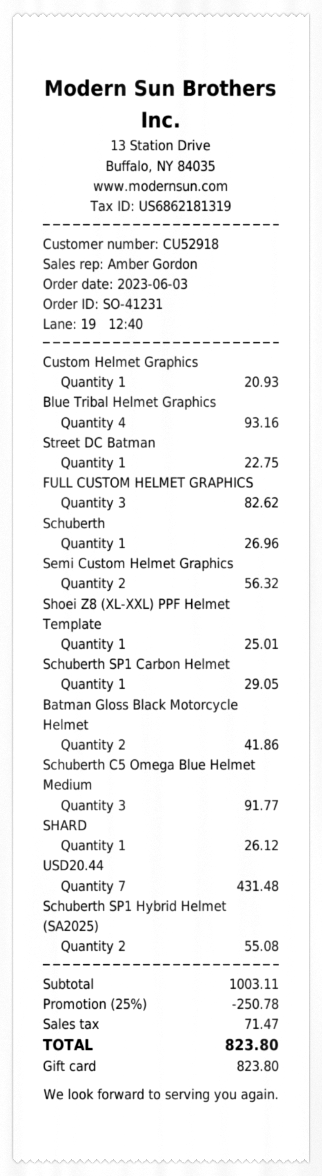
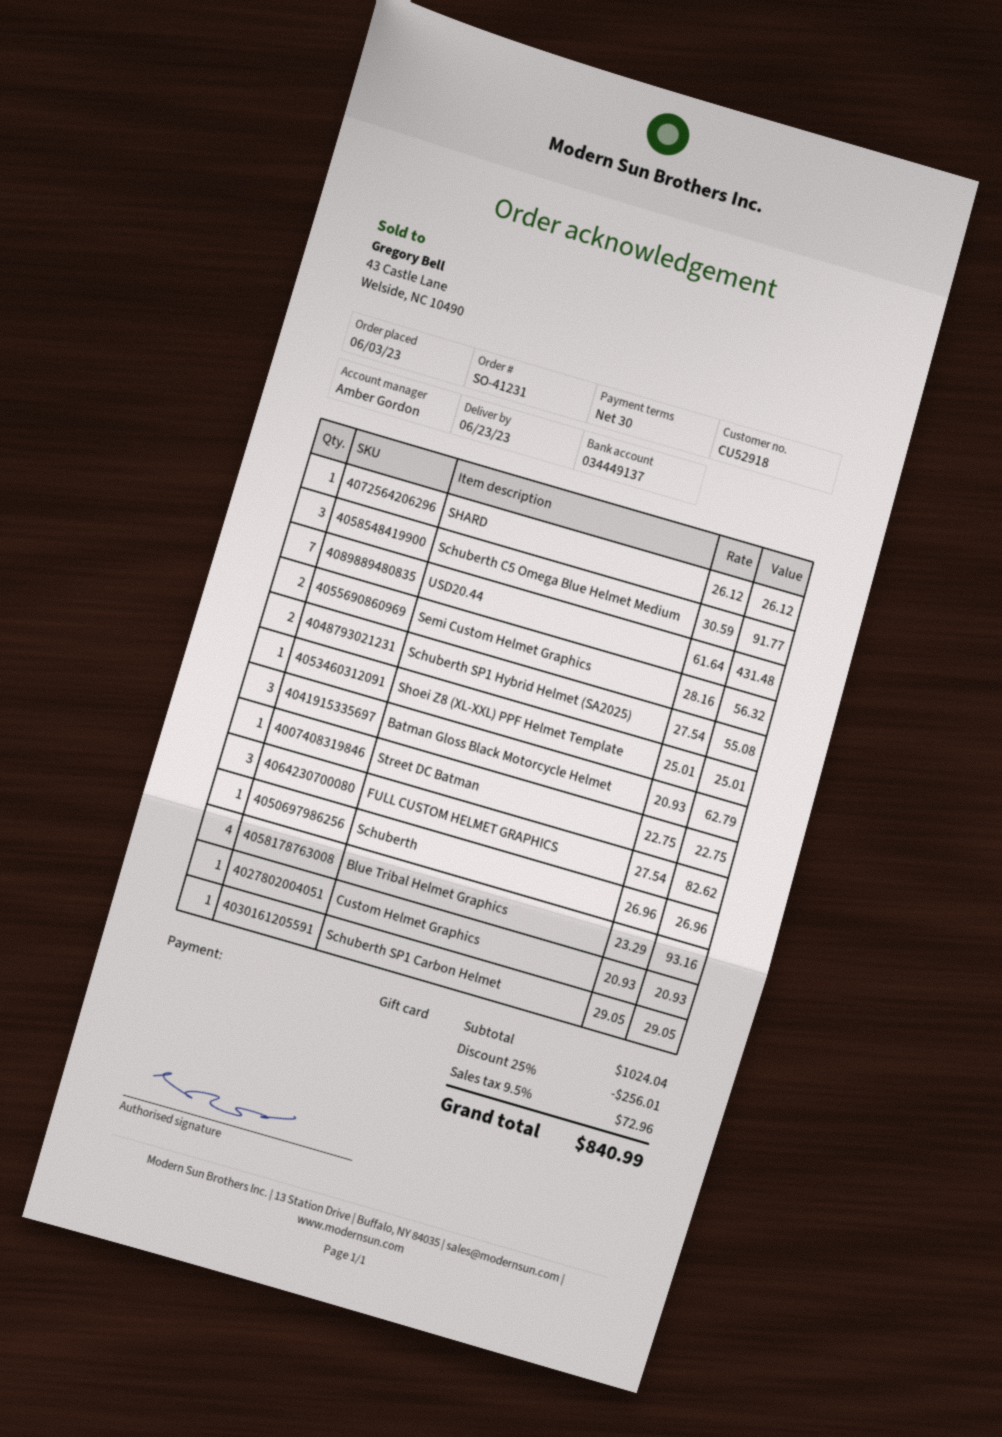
Batman Gloss Black Motorcycle Helmet: 2 for 41.86 -> 3 for 62.79
subtotal: 1003.11 -> 1024.04
discount: 25% = 250.78 -> 25% = 256.01
tax: 71.47 -> 72.96
total: 823.80 -> 840.99

